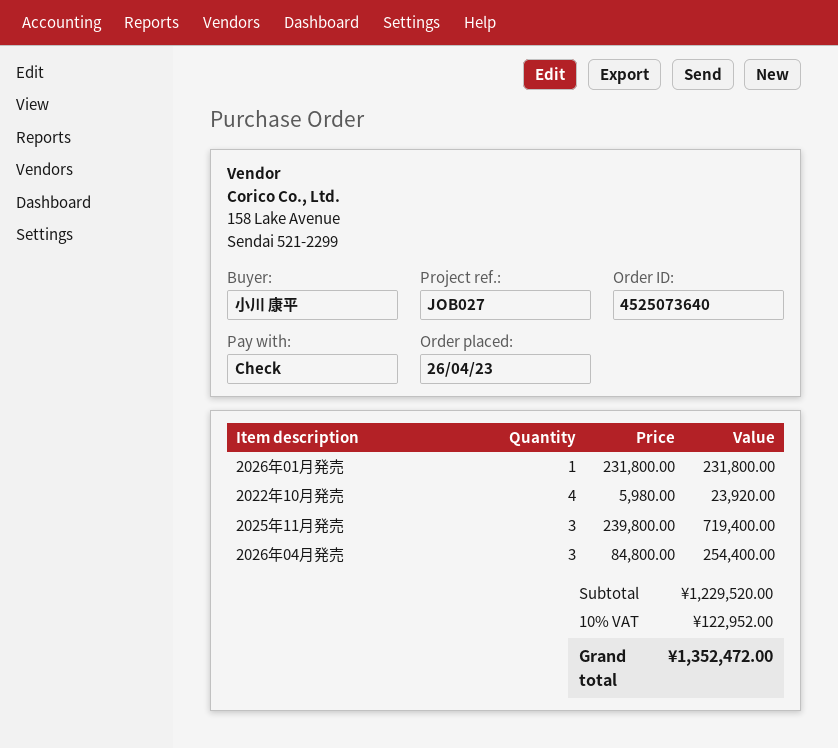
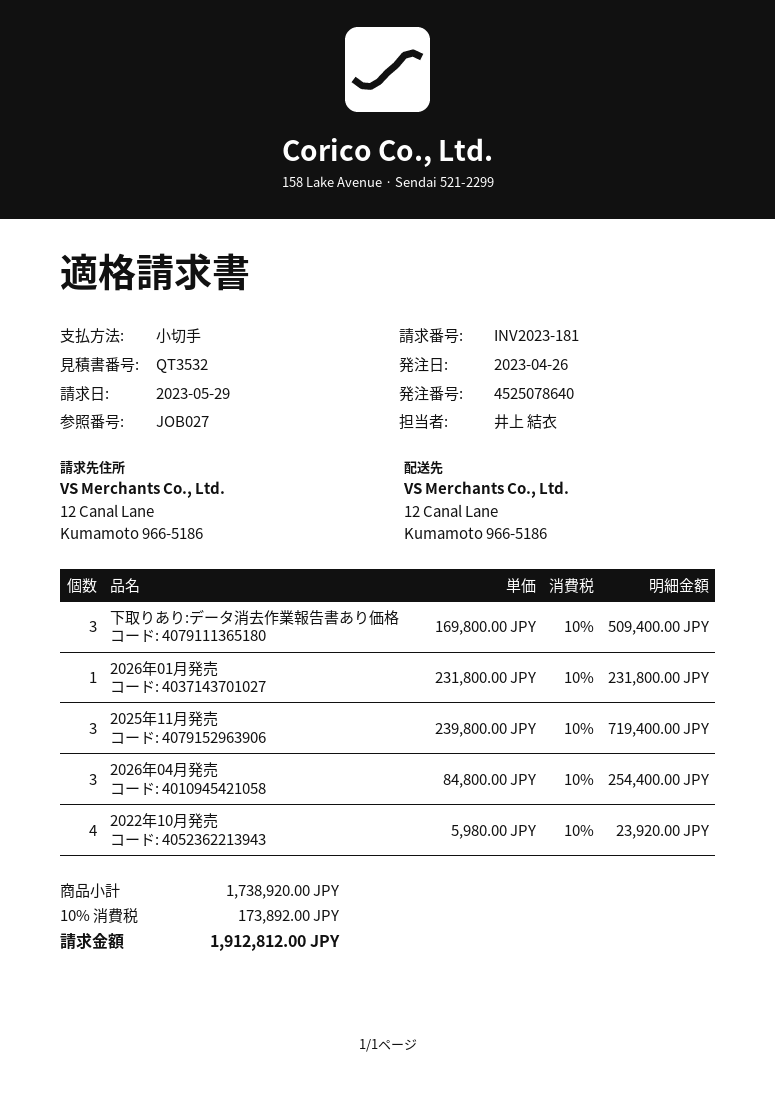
order number: 4525073640 -> 4525078640
下取りあり:データ消去作業報告書あり価格: none -> 3 x 169800.00 = 509400.00
subtotal: 1229520.00 -> 1738920.00
tax: 10% = 122952.00 -> 10% = 173892.00
total: 1352472.00 -> 1912812.00

